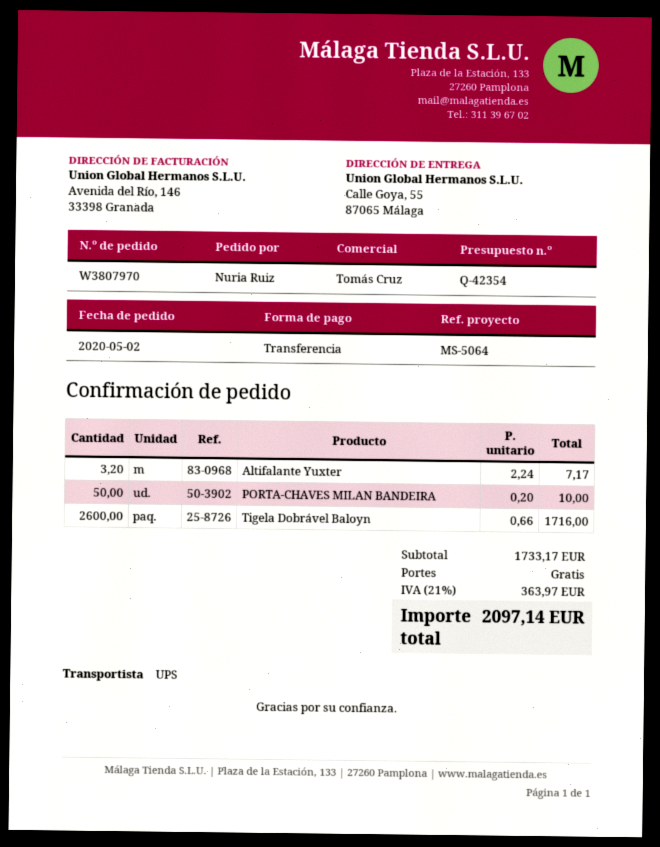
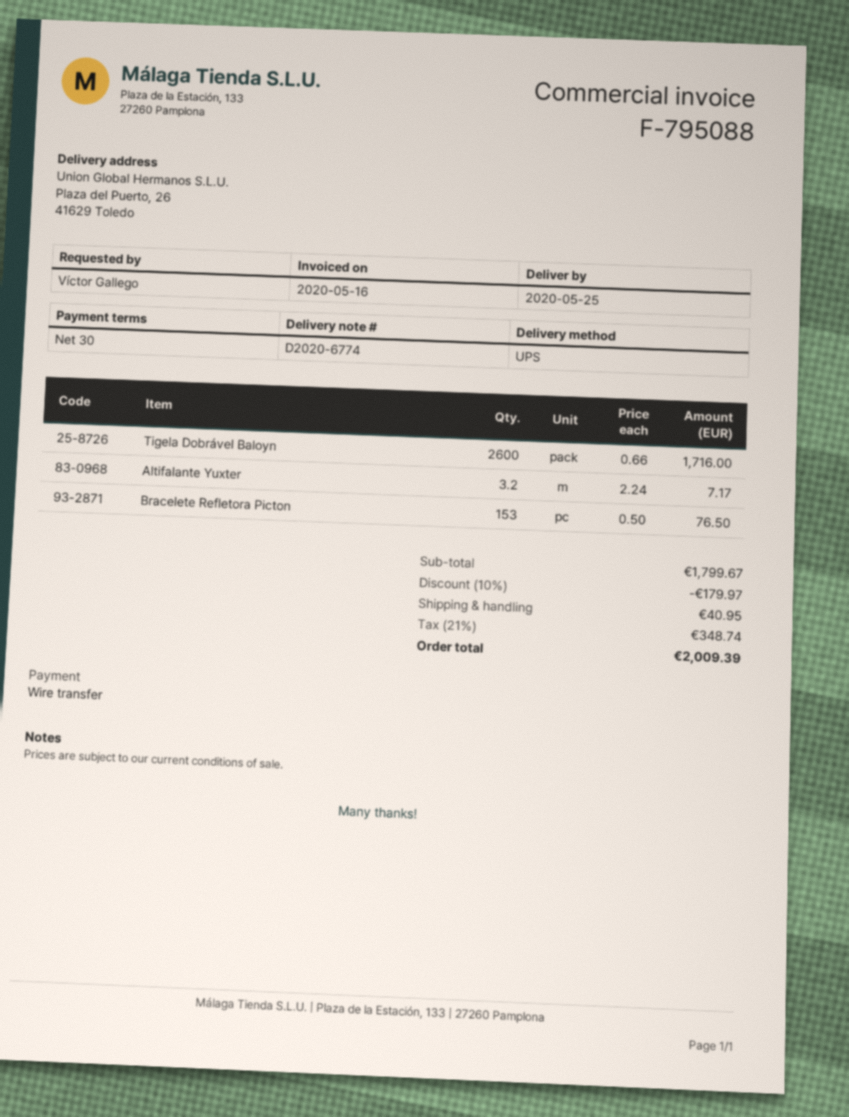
ordered by: Nuria Ruiz -> Víctor Gallego
ship to: Calle Goya, 55, 87065 Málaga -> Plaza del Puerto, 26, 41629 Toledo
PORTA-CHAVES MILAN BANDEIRA: 50 x 0.20 = 10.00 -> none
Bracelete Refletora Picton: none -> 153 x 0.50 = 76.50
subtotal: 1733.17 -> 1799.67
discount: none -> 10% = 179.97
shipping: 0.00 -> 40.95
tax: 21% = 363.97 -> 21% = 348.74
total: 2097.14 -> 2009.39

